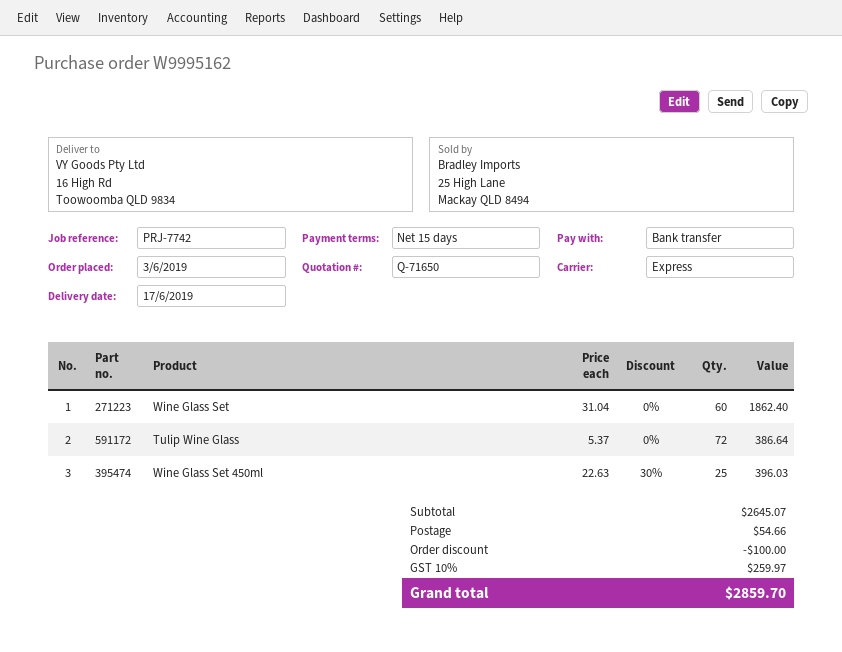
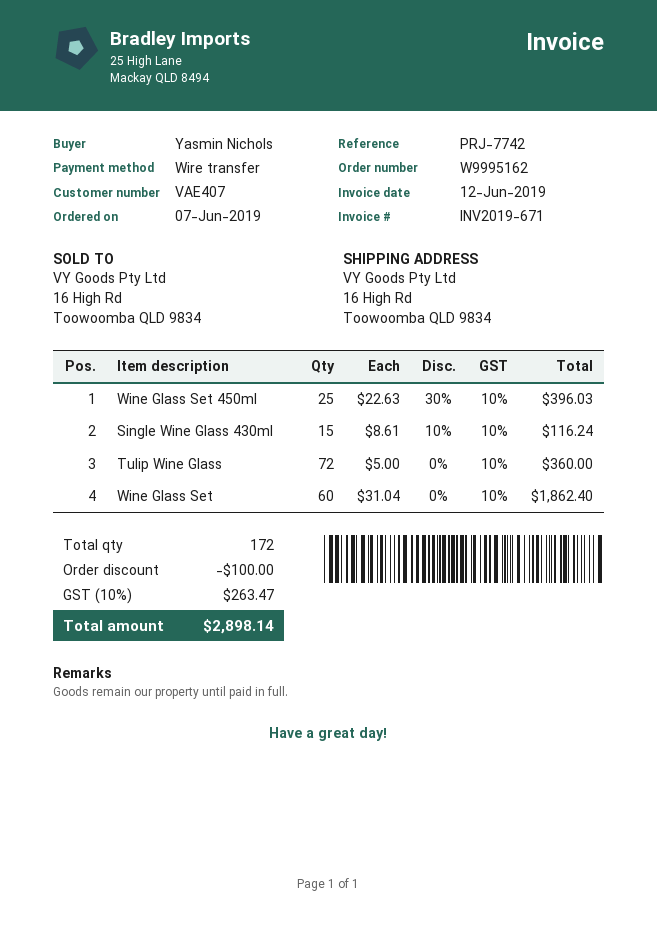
order date: 2019-06-03 -> 2019-06-07
Tulip Wine Glass: 72 x 5.37 = 386.64 -> 72 x 5.00 = 360.00
Single Wine Glass 430ml: none -> 15 x 8.61 - 10% = 116.24
shipping: 54.66 -> none
tax: 10% = 259.97 -> 10% = 263.47
total: 2859.70 -> 2898.14

